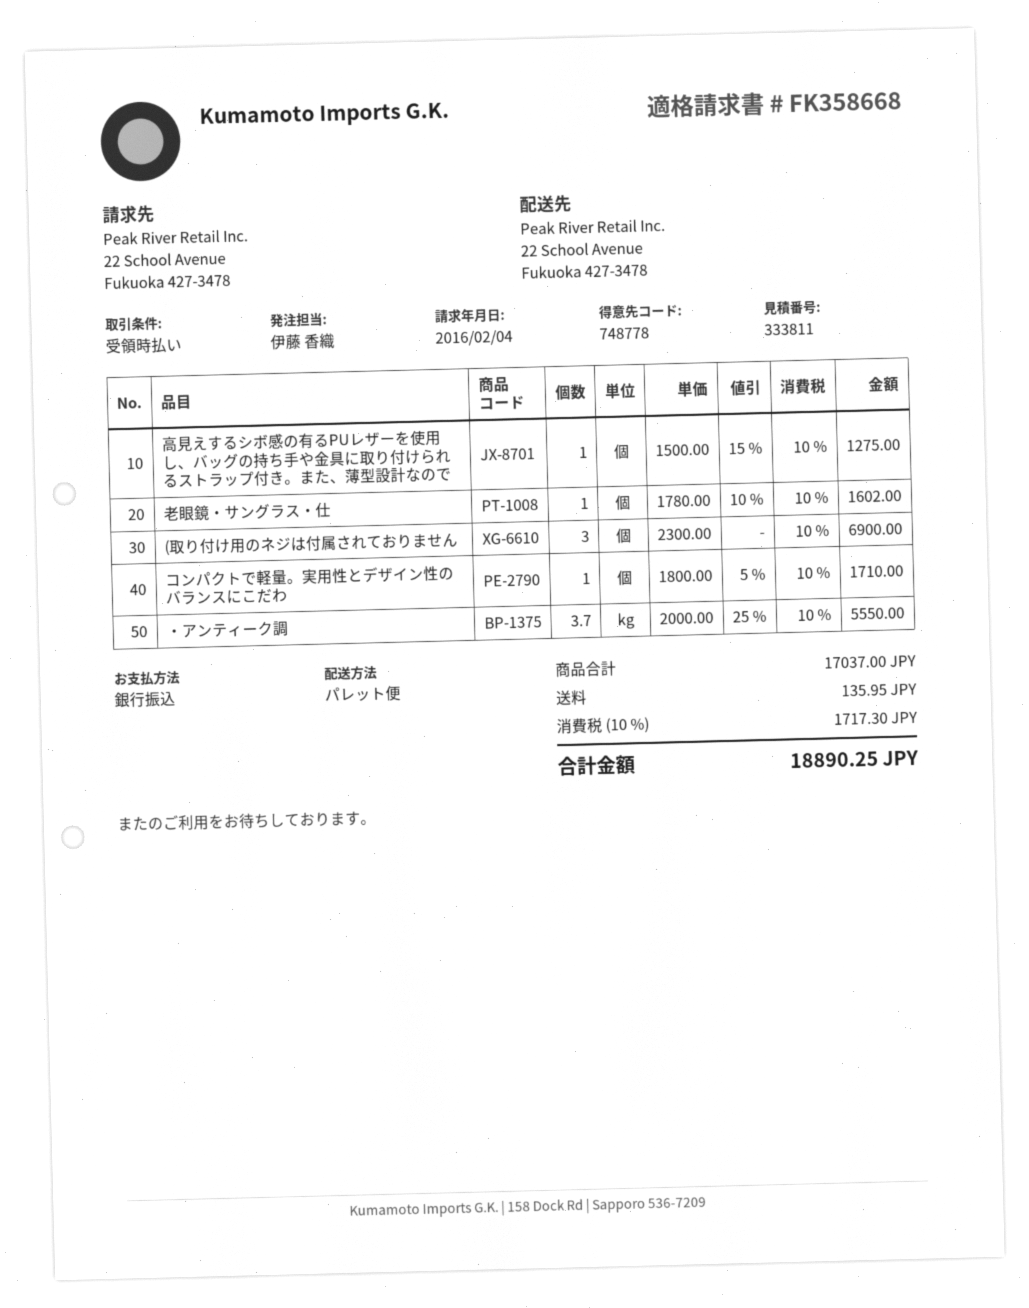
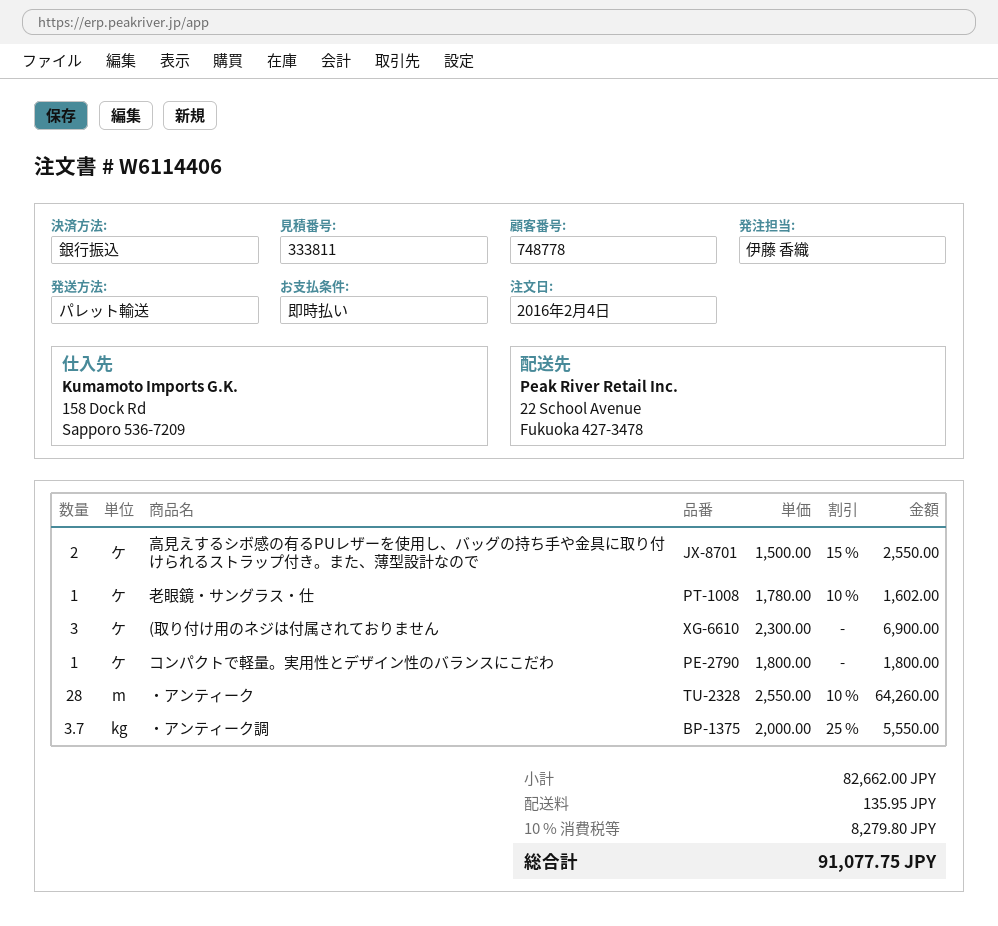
高見えするシボ感の有るPUレザーを使用し、バッグの持ち手や金具に取り付けられるストラップ付き。また、薄型設計なので: 1 x 1500.00 - 15% = 1275.00 -> 2 x 1500.00 - 15% = 2550.00
コンパクトで軽量。実用性とデザイン性のバランスにこだわ: 1 x 1800.00 - 5% = 1710.00 -> 1 x 1800.00 = 1800.00
・アンティーク: none -> 28 x 2550.00 - 10% = 64260.00
subtotal: 17037.00 -> 82662.00
tax: 10% = 1717.30 -> 10% = 8279.80
total: 18890.25 -> 91077.75

